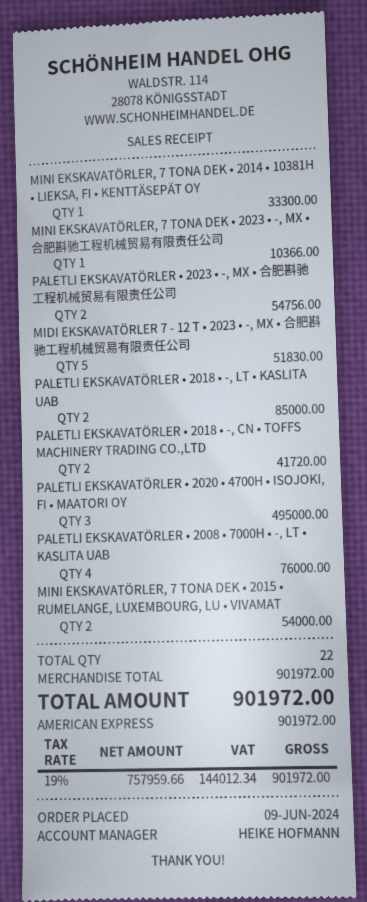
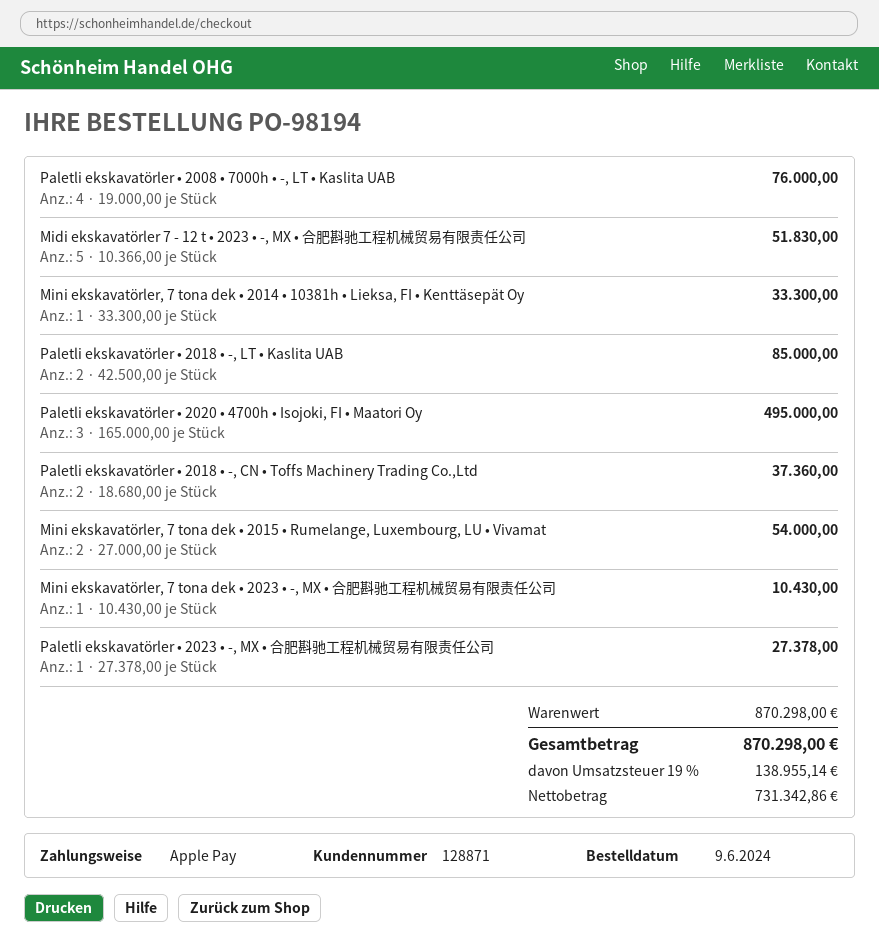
payment method: American Express -> Apple Pay
MINI EKSKAVATÖRLER, 7 TONA DEK • 2023 • -, MX • 合肥斟驰工程机械贸易有限责任公司: 1 for 10366.00 -> 1 for 10430.00
PALETLI EKSKAVATÖRLER • 2023 • -, MX • 合肥斟驰工程机械贸易有限责任公司: 2 for 54756.00 -> 1 for 27378.00
PALETLI EKSKAVATÖRLER • 2018 • -, CN • TOFFS MACHINERY TRADING CO.,LTD: 2 for 41720.00 -> 2 for 37360.00
subtotal: 901972.00 -> 870298.00
net: 757959.66 -> 731342.86
tax: 19% = 144012.34 -> 19% = 138955.14
total: 901972.00 -> 870298.00

